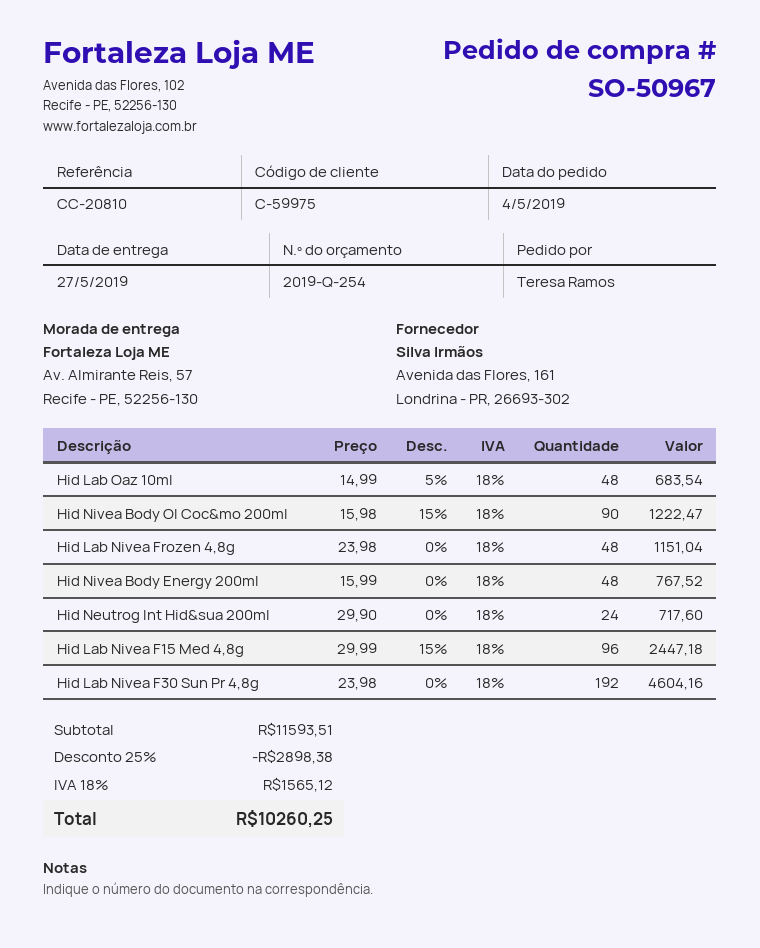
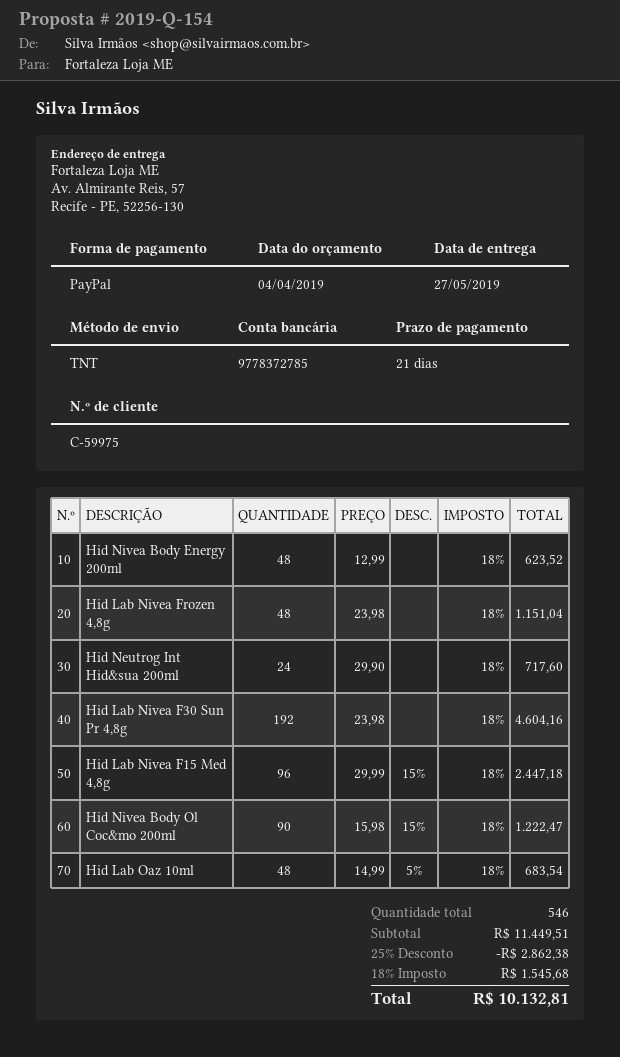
quote number: 2019-Q-254 -> 2019-Q-154
Hid Nivea Body Energy 200ml: 48 x 15.99 = 767.52 -> 48 x 12.99 = 623.52
subtotal: 11593.51 -> 11449.51
discount: 25% = 2898.38 -> 25% = 2862.38
tax: 18% = 1565.12 -> 18% = 1545.68
total: 10260.25 -> 10132.81

